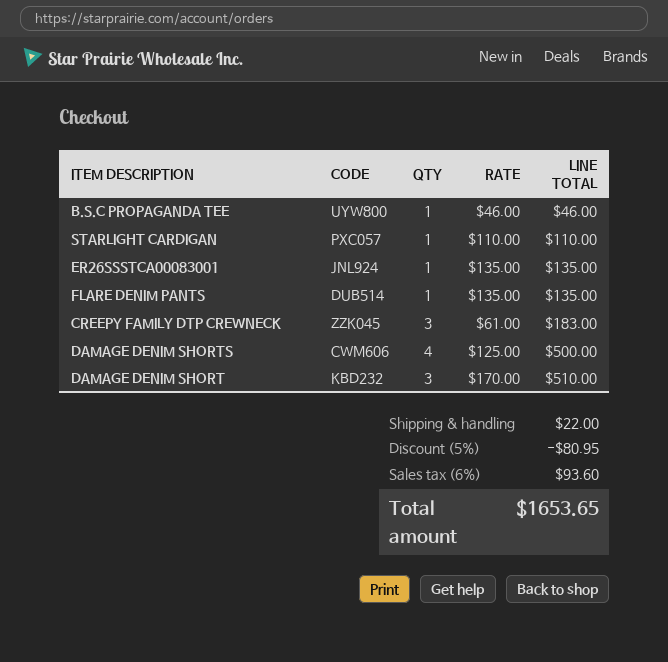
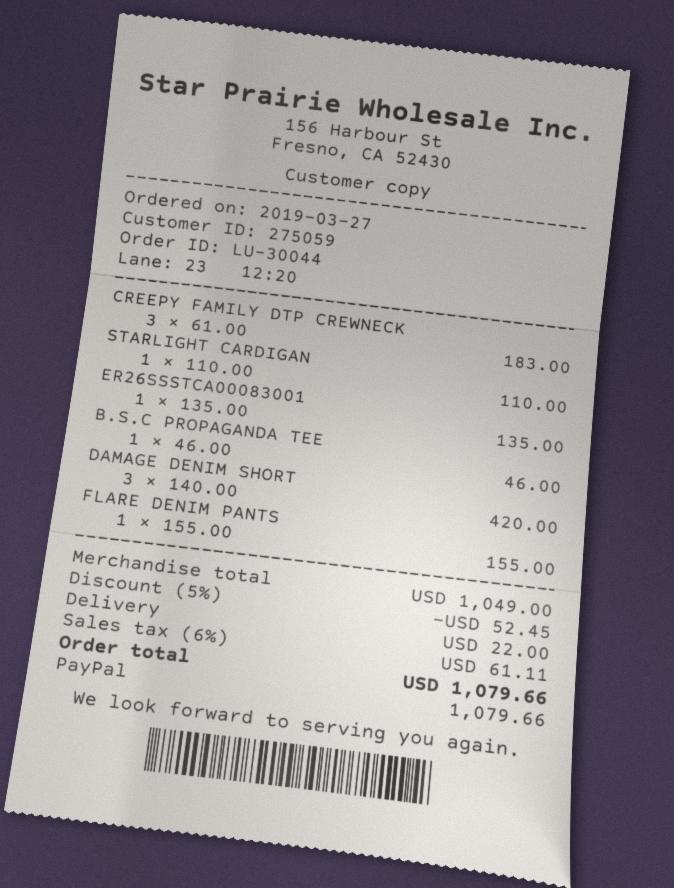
FLARE DENIM PANTS: 1 x 135.00 = 135.00 -> 1 x 155.00 = 155.00
DAMAGE DENIM SHORTS: 4 x 125.00 = 500.00 -> none
DAMAGE DENIM SHORT: 3 x 170.00 = 510.00 -> 3 x 140.00 = 420.00
discount: 5% = 80.95 -> 5% = 52.45
tax: 6% = 93.60 -> 6% = 61.11
total: 1653.65 -> 1079.66

